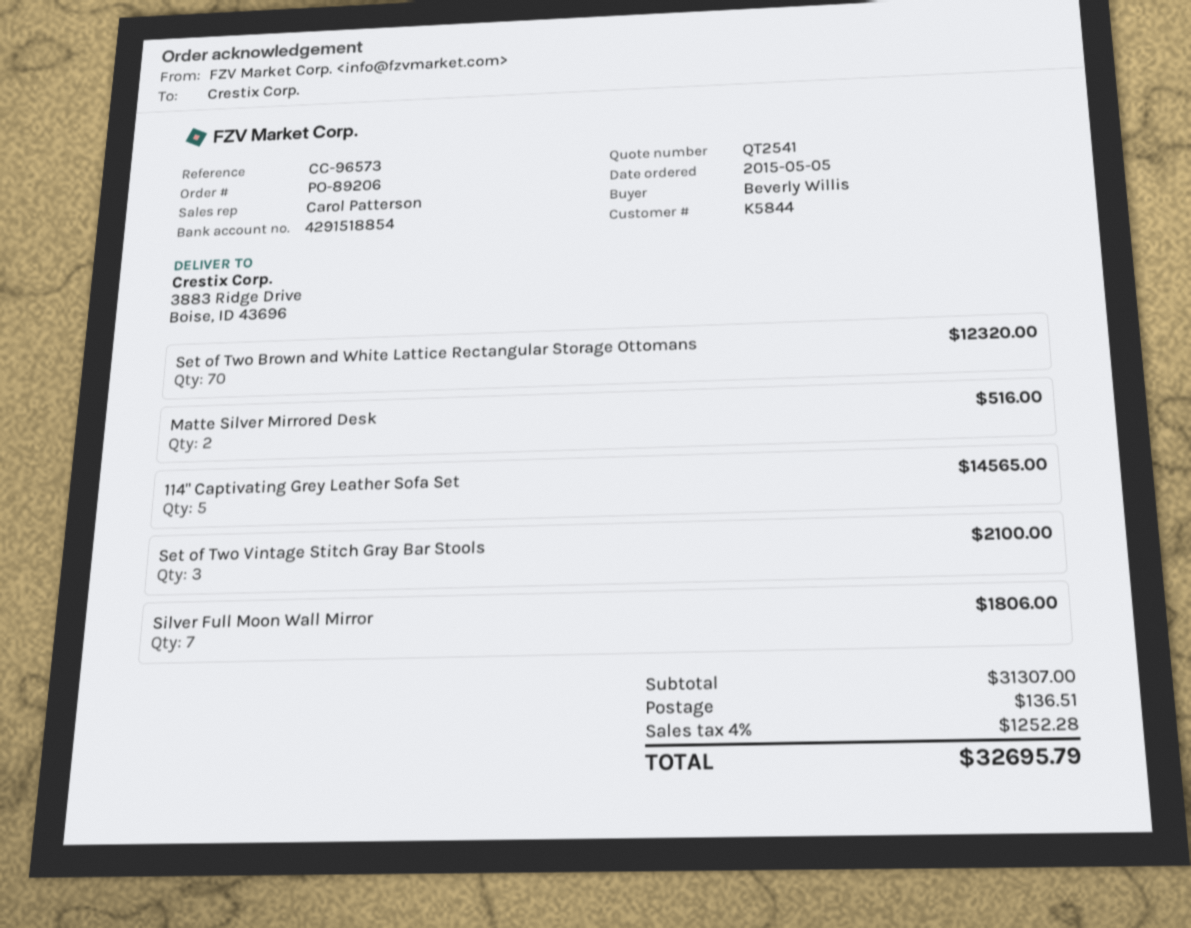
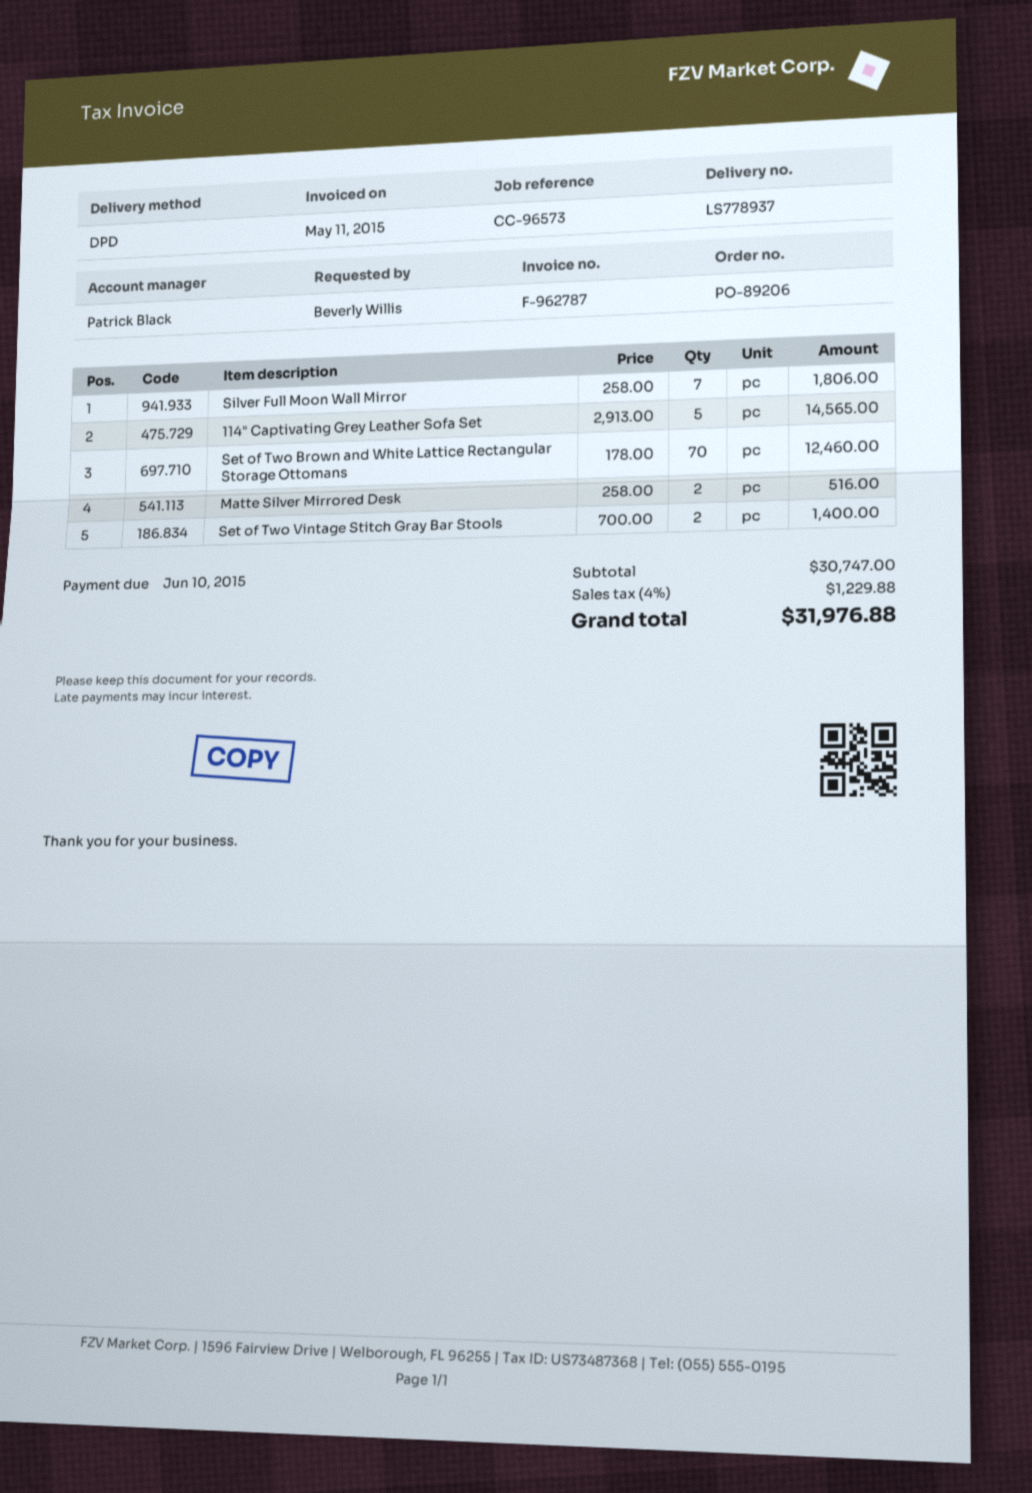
sales rep: Carol Patterson -> Patrick Black
Set of Two Brown and White Lattice Rectangular Storage Ottomans: 70 for 12320.00 -> 70 for 12460.00
Set of Two Vintage Stitch Gray Bar Stools: 3 for 2100.00 -> 2 for 1400.00
subtotal: 31307.00 -> 30747.00
shipping: 136.51 -> none
tax: 4% = 1252.28 -> 4% = 1229.88
total: 32695.79 -> 31976.88

